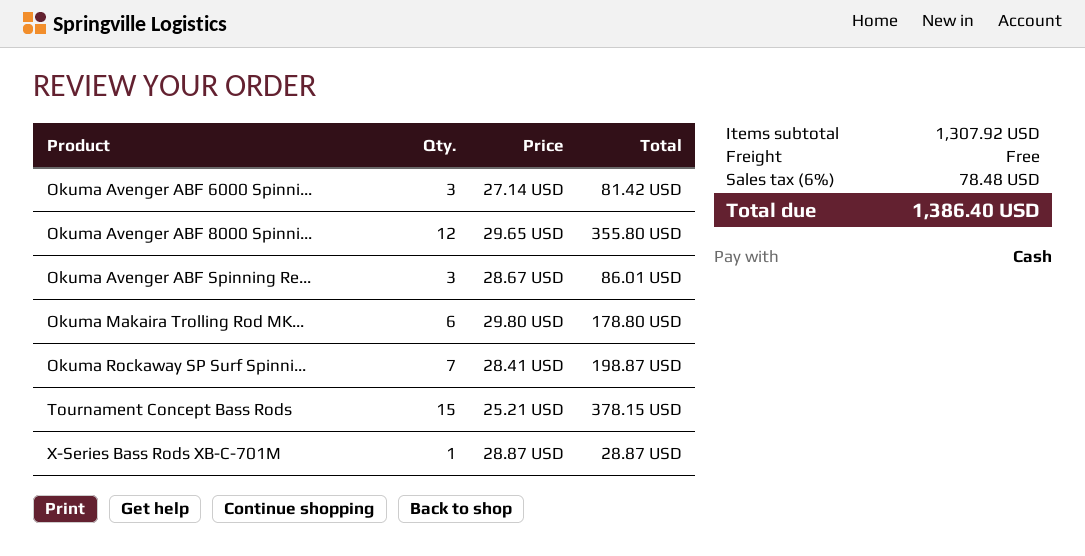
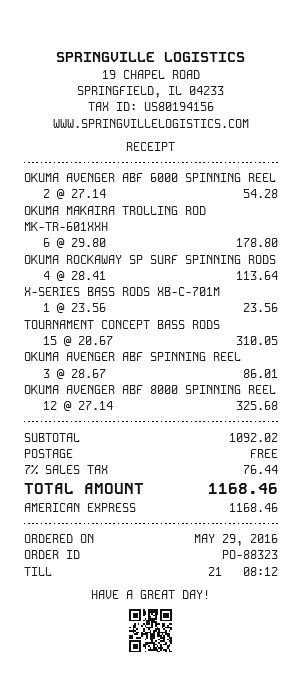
payment method: cash -> American Express
Okuma Avenger ABF 6000 Spinni...: 3 x 27.14 = 81.42 -> 2 x 27.14 = 54.28
Okuma Avenger ABF 8000 Spinni...: 12 x 29.65 = 355.80 -> 12 x 27.14 = 325.68
Okuma Rockaway SP Surf Spinni...: 7 x 28.41 = 198.87 -> 4 x 28.41 = 113.64
Tournament Concept Bass Rods: 15 x 25.21 = 378.15 -> 15 x 20.67 = 310.05
X-Series Bass Rods XB-C-701M: 1 x 28.87 = 28.87 -> 1 x 23.56 = 23.56
subtotal: 1307.92 -> 1092.02
tax: 6% = 78.48 -> 7% = 76.44
total: 1386.40 -> 1168.46

